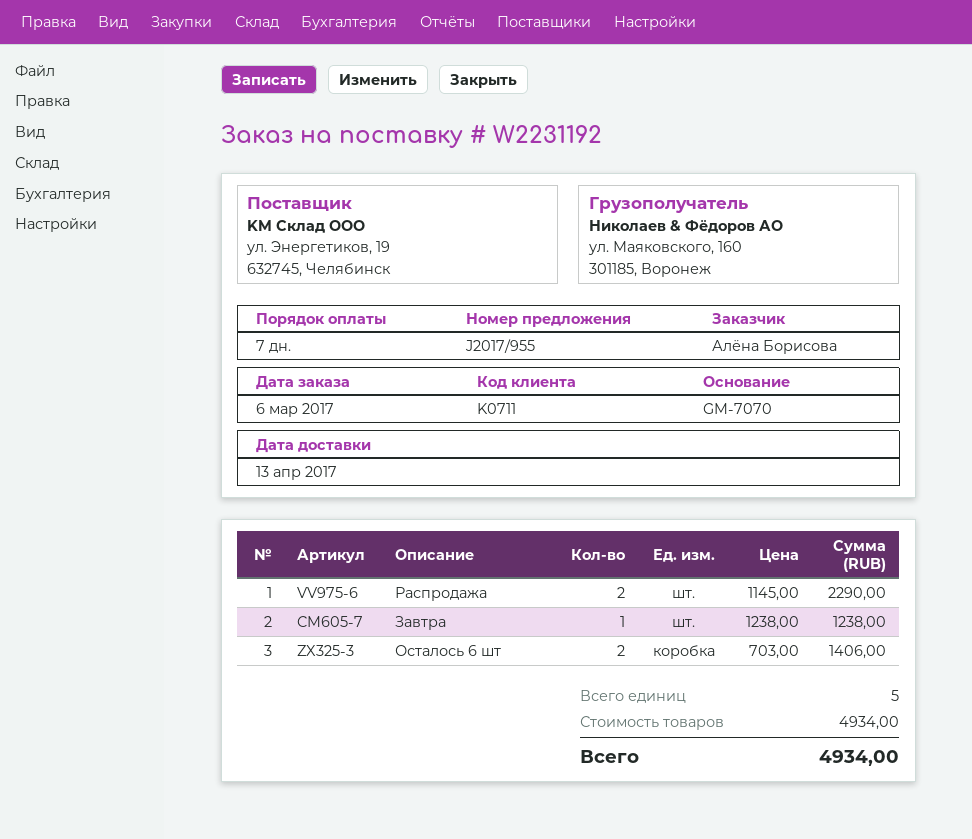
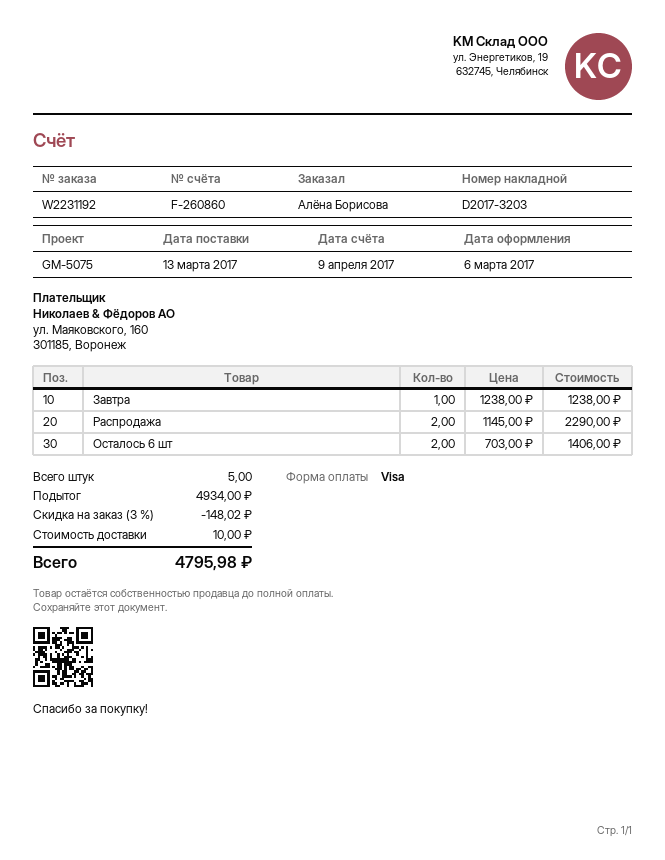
delivery date: 2017-04-13 -> 2017-03-13
reference: GM-7070 -> GM-5075
discount: none -> 3% = 148.02
shipping: none -> 10.00
total: 4934.00 -> 4795.98

